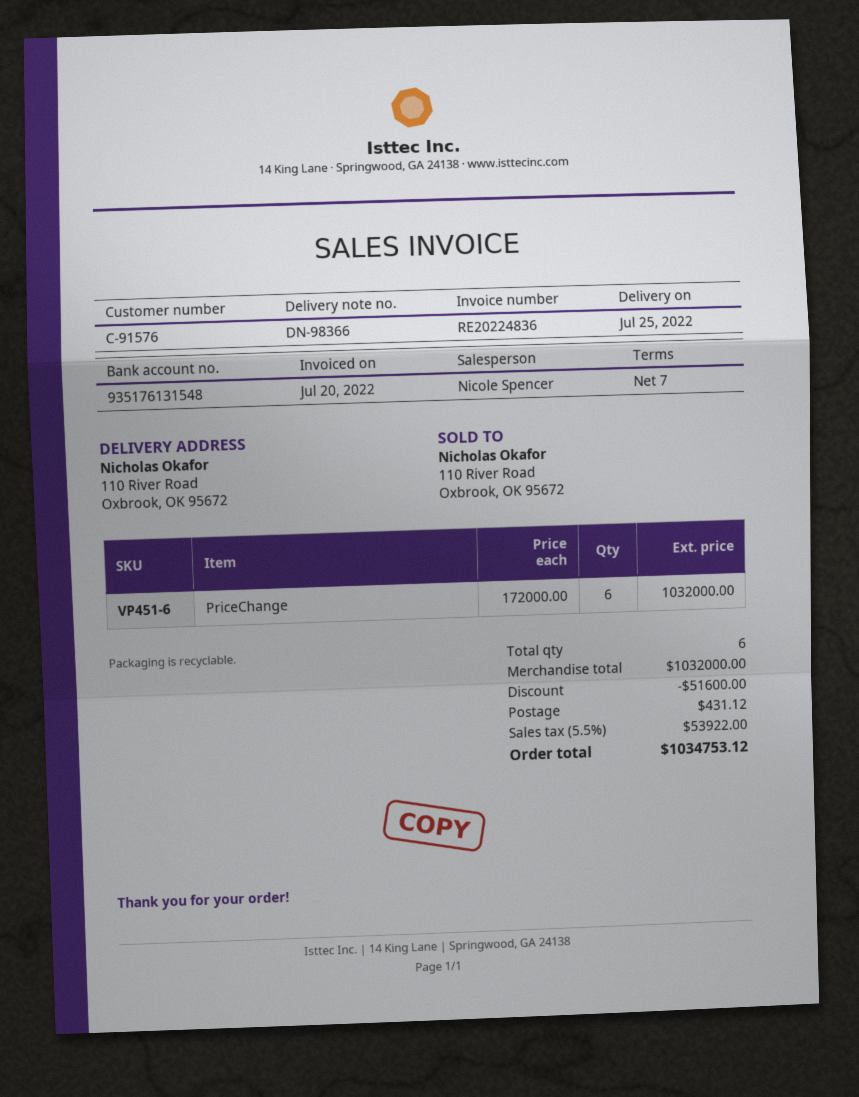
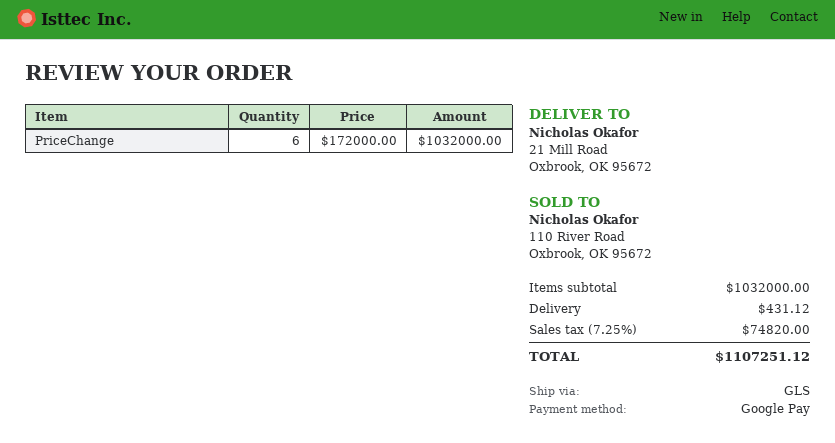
ship to: 110 River Road, Oxbrook, OK 95672 -> 21 Mill Road, Oxbrook, OK 95672
discount: 51600.00 -> none
tax: 5.5% = 53922.00 -> 7.25% = 74820.00
total: 1034753.12 -> 1107251.12

